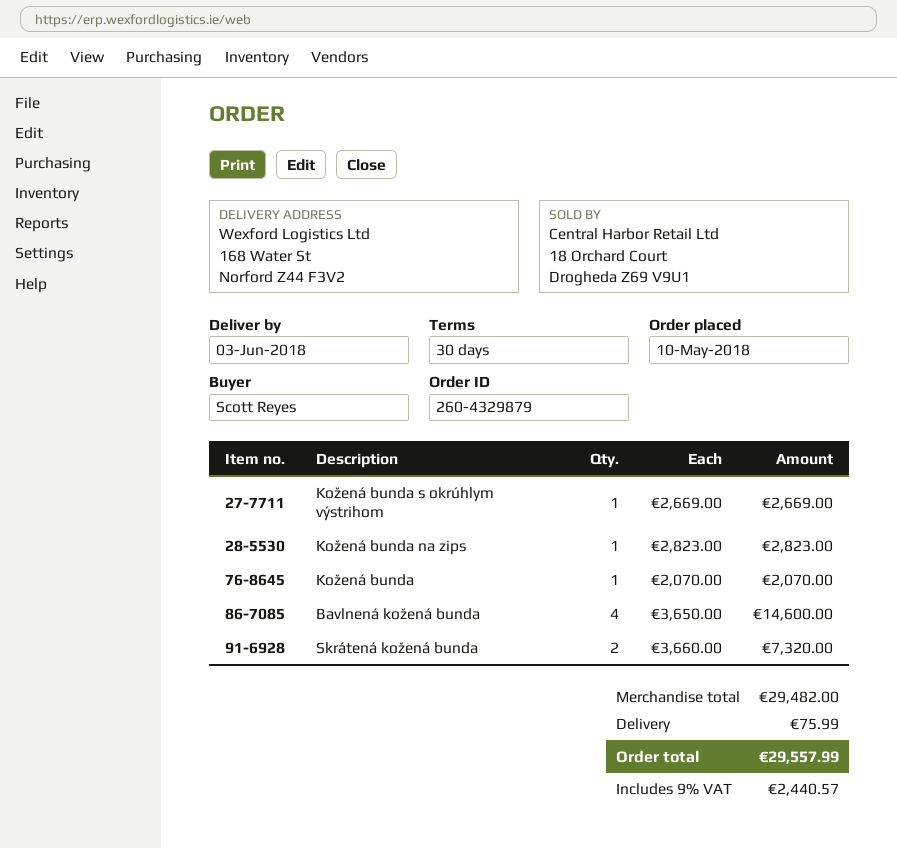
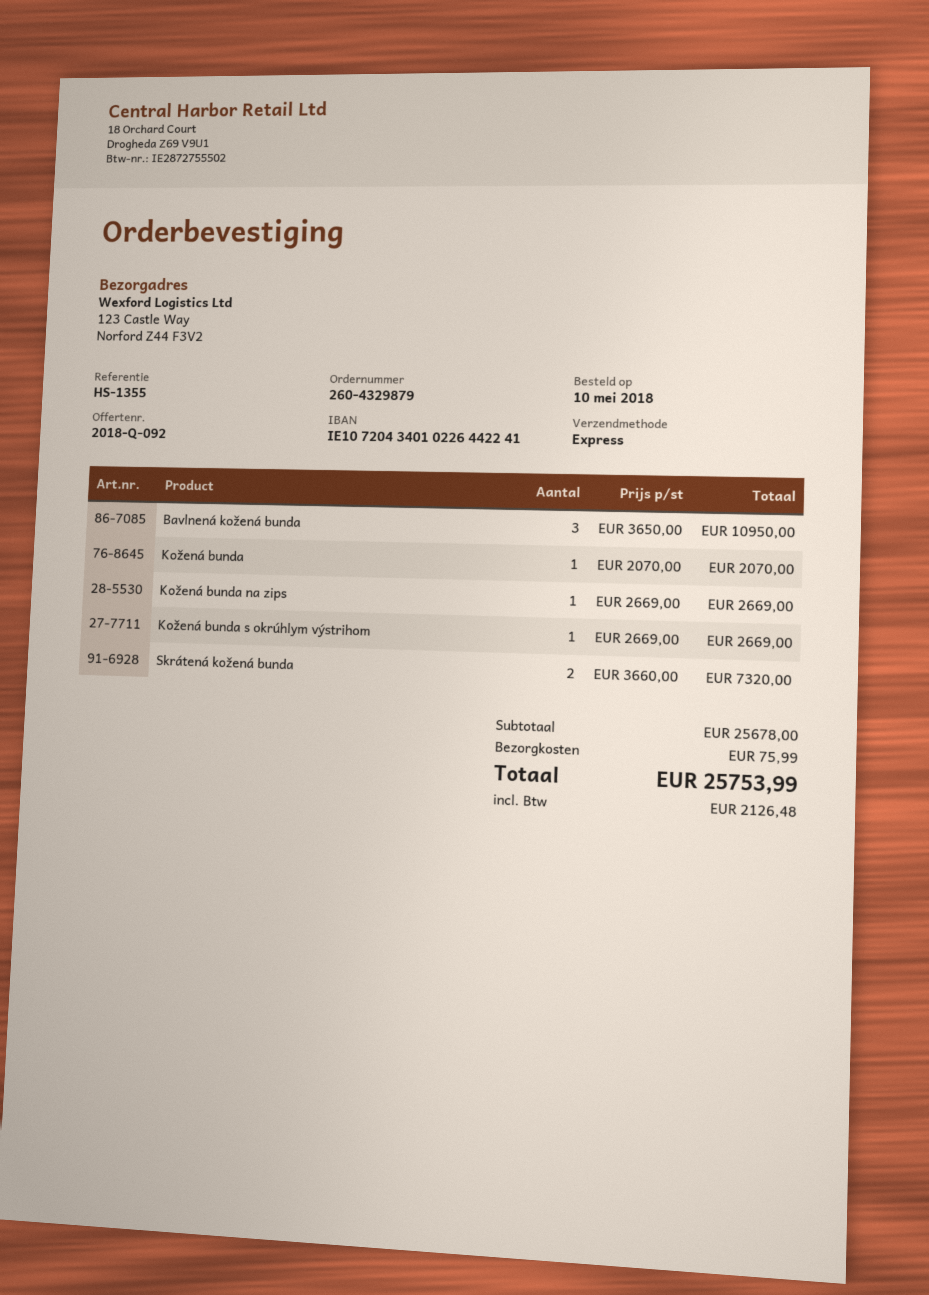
ship to: 168 Water St, Norford Z44 F3V2 -> 123 Castle Way, Norford Z44 F3V2
Kožená bunda na zips: 1 x 2823.00 = 2823.00 -> 1 x 2669.00 = 2669.00
Bavlnená kožená bunda: 4 x 3650.00 = 14600.00 -> 3 x 3650.00 = 10950.00
subtotal: 29482.00 -> 25678.00
tax: 2440.57 -> 2126.48
total: 29557.99 -> 25753.99

